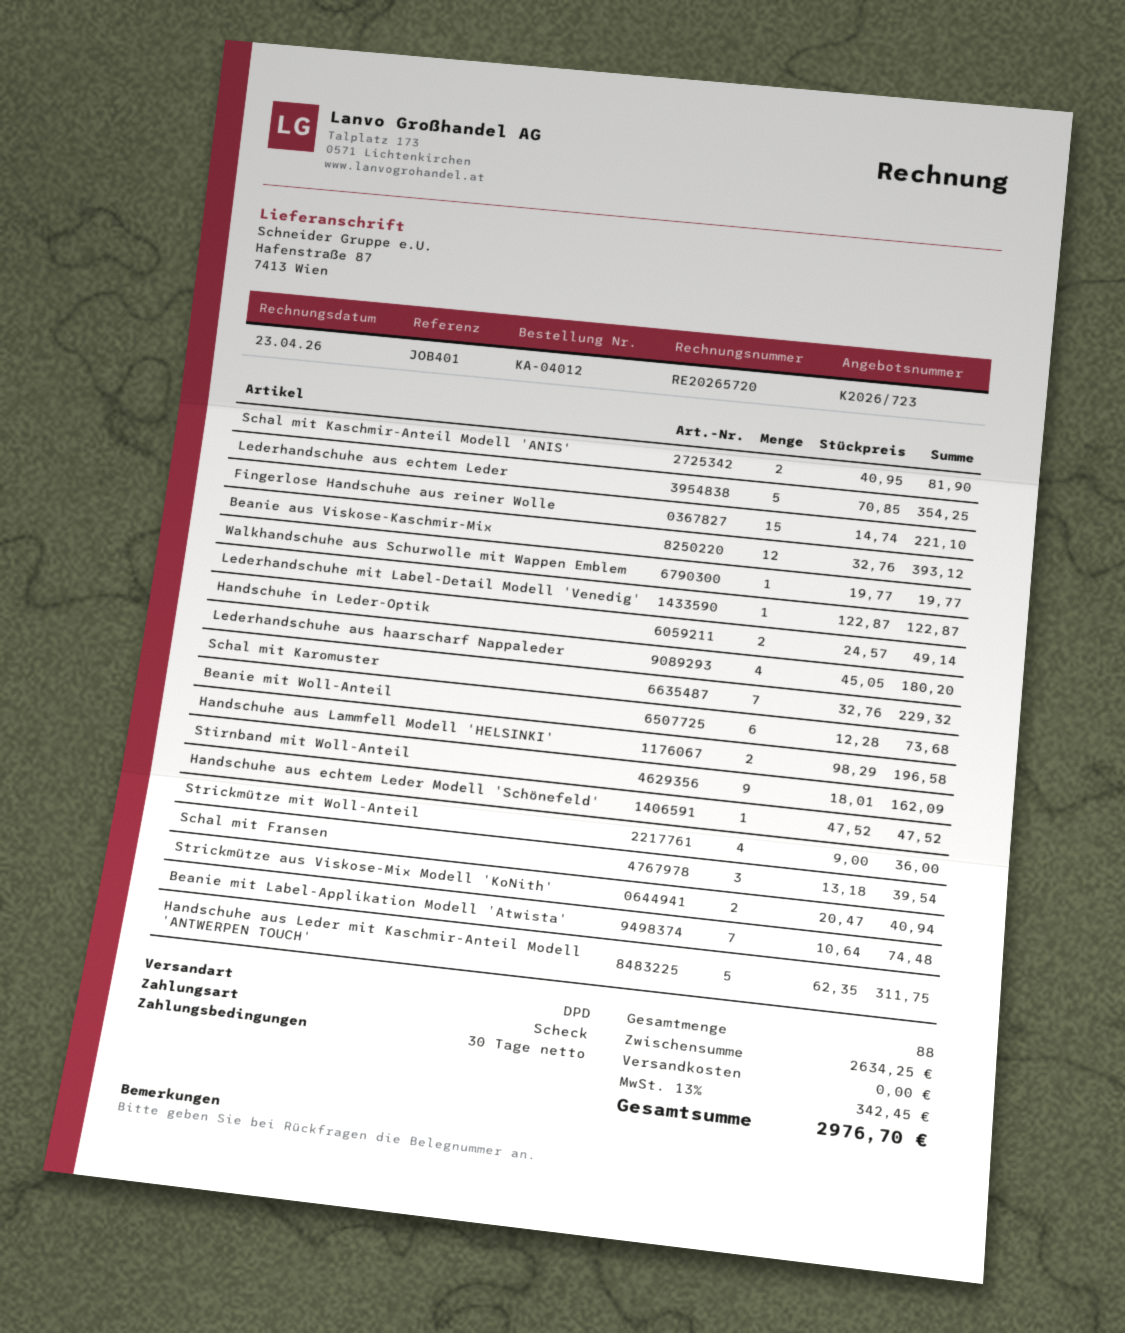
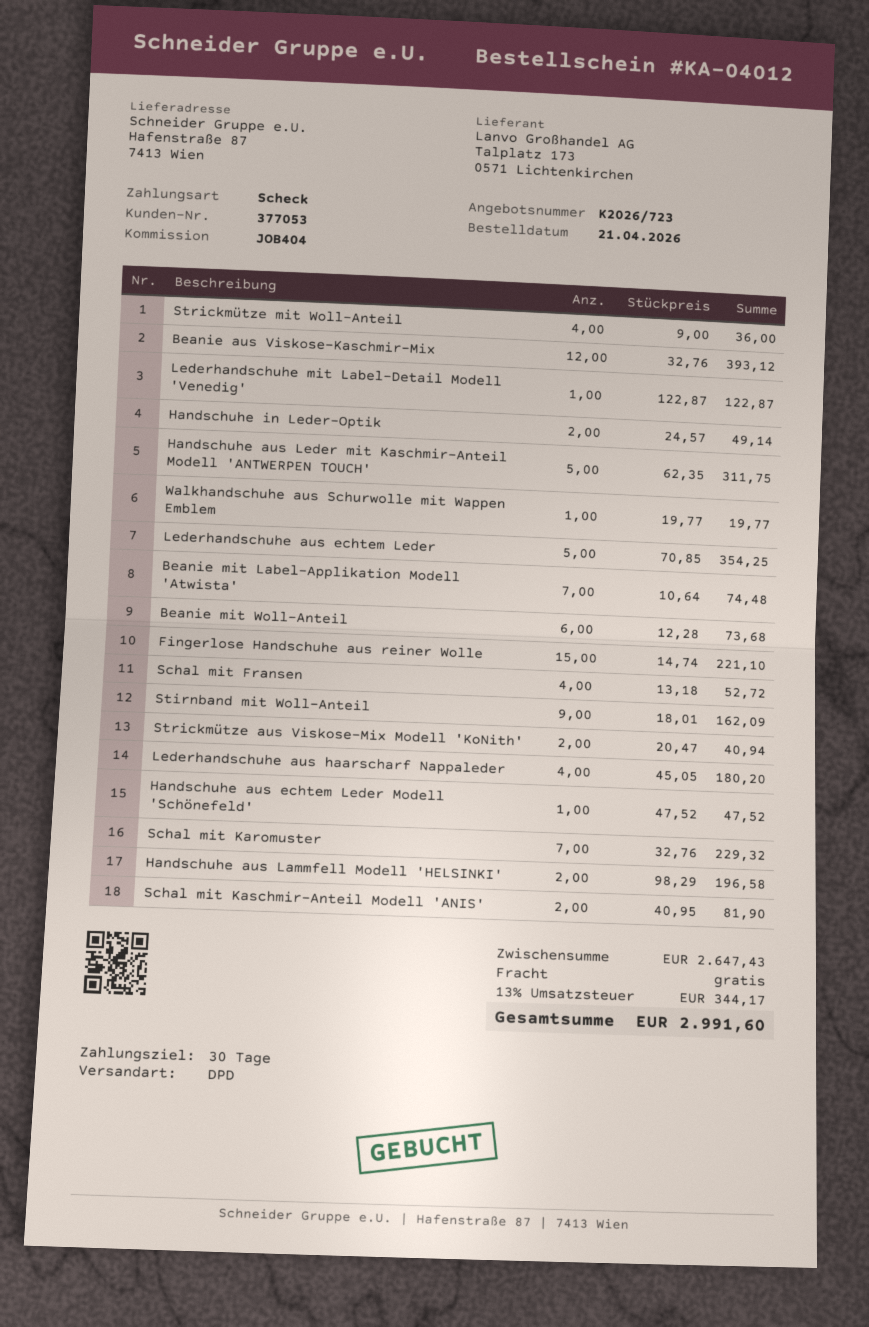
reference: JOB401 -> JOB404
Schal mit Fransen: 3 x 13.18 = 39.54 -> 4 x 13.18 = 52.72
subtotal: 2634.25 -> 2647.43
tax: 13% = 342.45 -> 13% = 344.17
total: 2976.70 -> 2991.60

